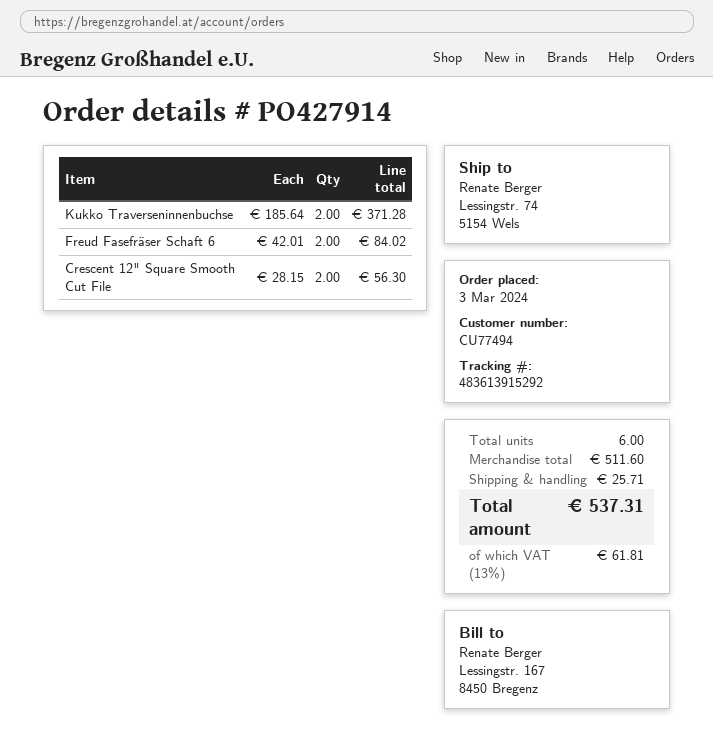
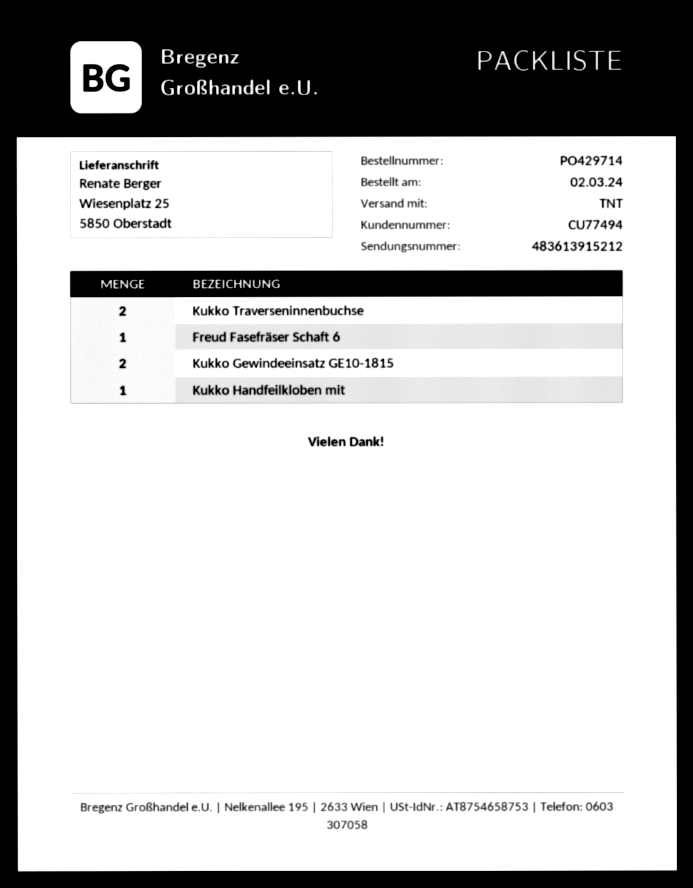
order number: PO427914 -> PO429714
order date: 2024-03-03 -> 2024-03-02
tracking number: 483613915292 -> 483613915212
ship to: Lessingstr. 74, 5154 Wels -> Wiesenplatz 25, 5850 Oberstadt
Freud Fasefräser Schaft 6: 2 -> 1
Crescent 12" Square Smooth Cut File: 2 -> none
Kukko Gewindeeinsatz GE10-1815: none -> 2
Kukko Handfeilkloben mit: none -> 1

